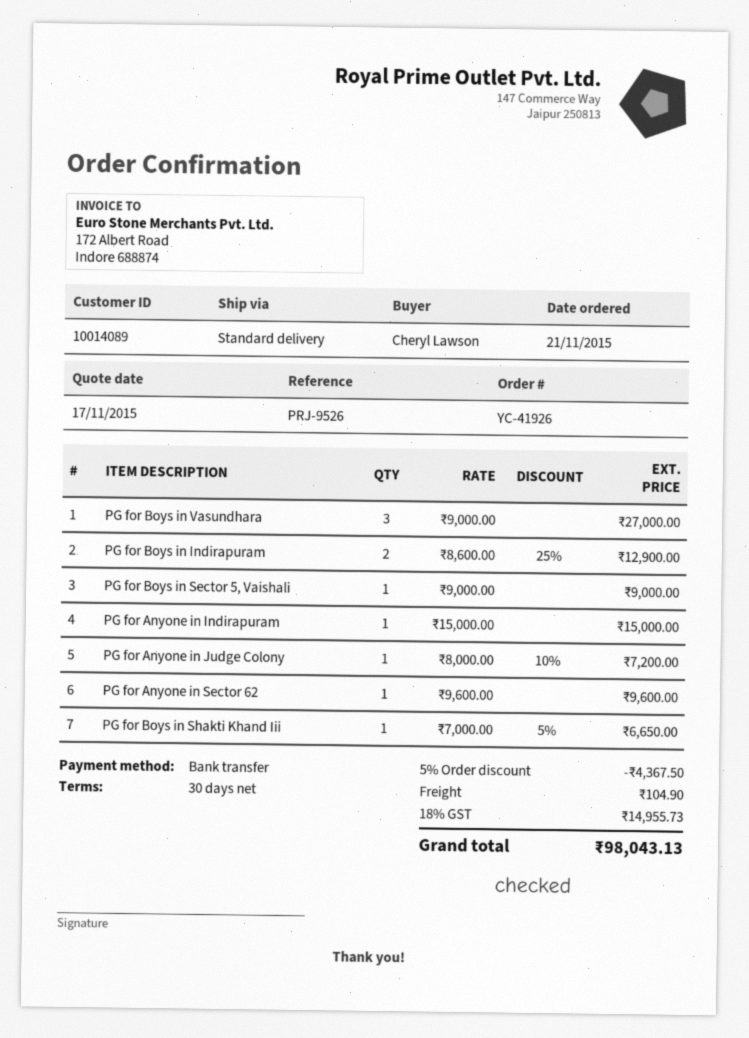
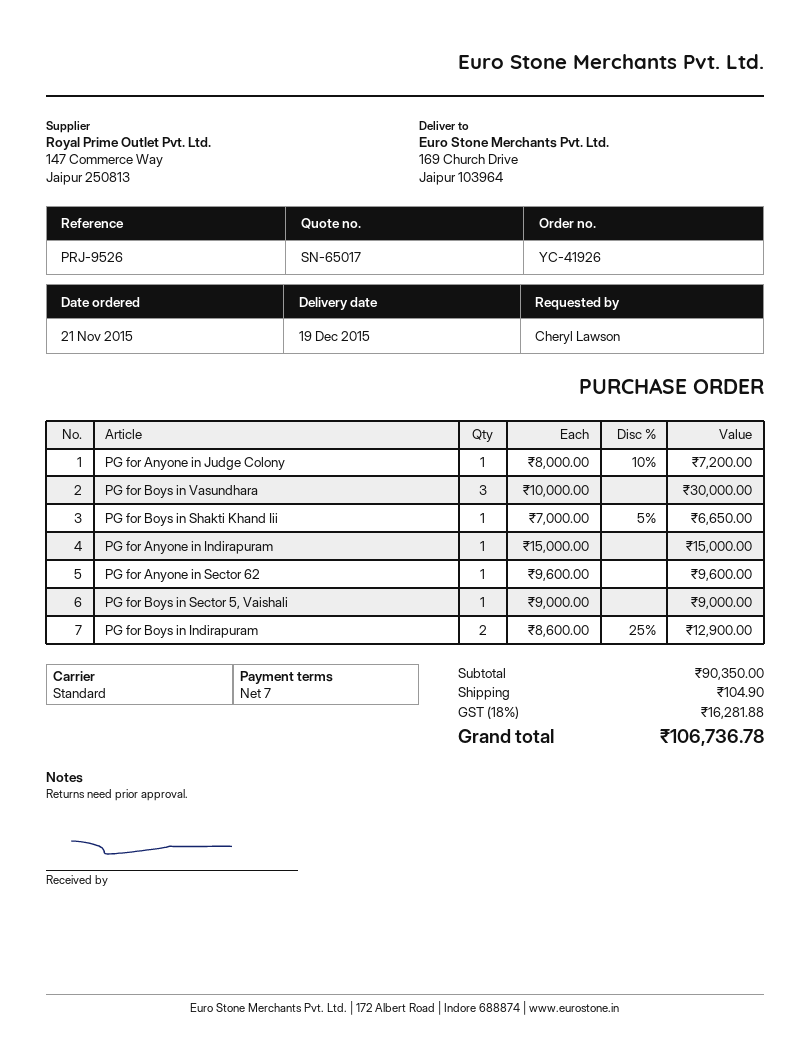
payment terms: 30 days -> 7 days
PG for Boys in Vasundhara: 3 x 9000.00 = 27000.00 -> 3 x 10000.00 = 30000.00
discount: 5% = 4367.50 -> none
tax: 18% = 14955.73 -> 18% = 16281.88
total: 98043.13 -> 106736.78

